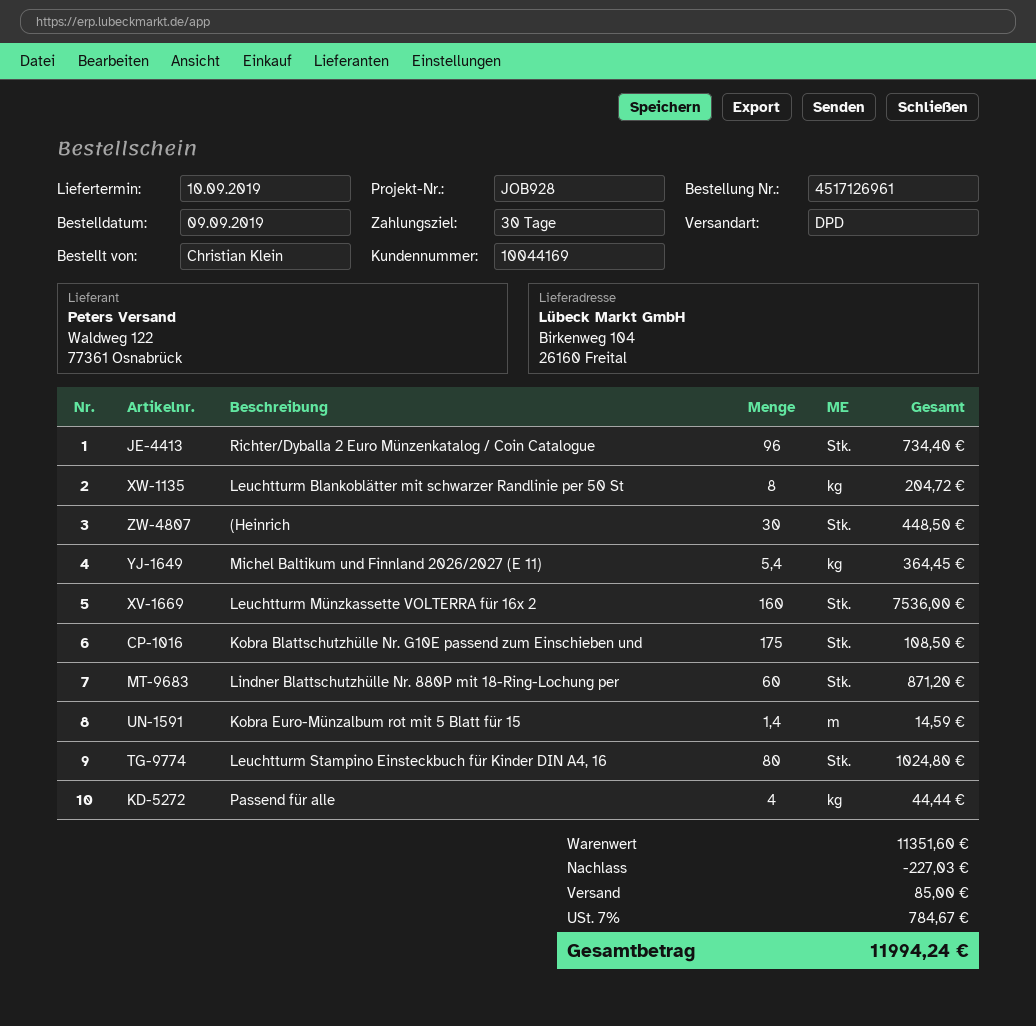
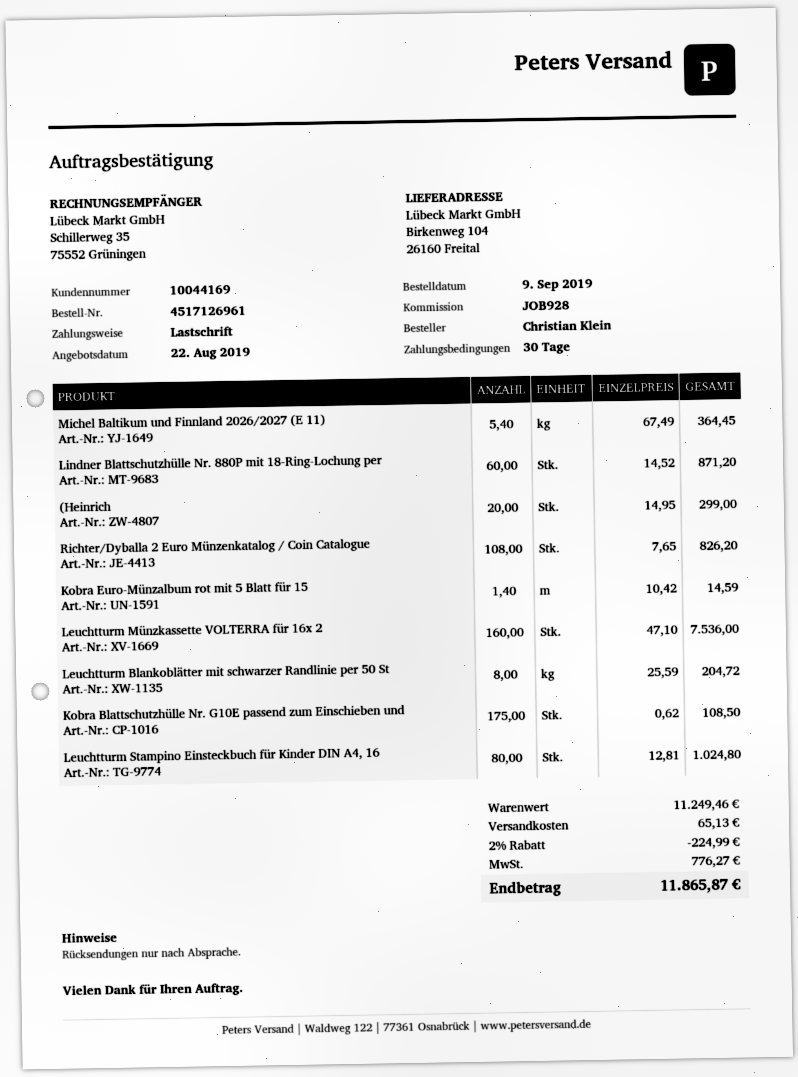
Richter/Dyballa 2 Euro Münzenkatalog / Coin Catalogue: 96 for 734.40 -> 108 for 826.20
(Heinrich: 30 for 448.50 -> 20 for 299.00
Passend für alle: 4 for 44.44 -> none
subtotal: 11351.60 -> 11249.46
discount: 227.03 -> 224.99
shipping: 85.00 -> 65.13
tax: 784.67 -> 776.27
total: 11994.24 -> 11865.87

